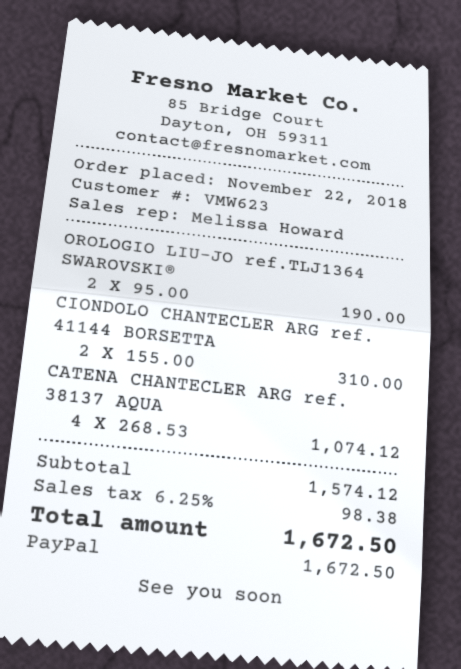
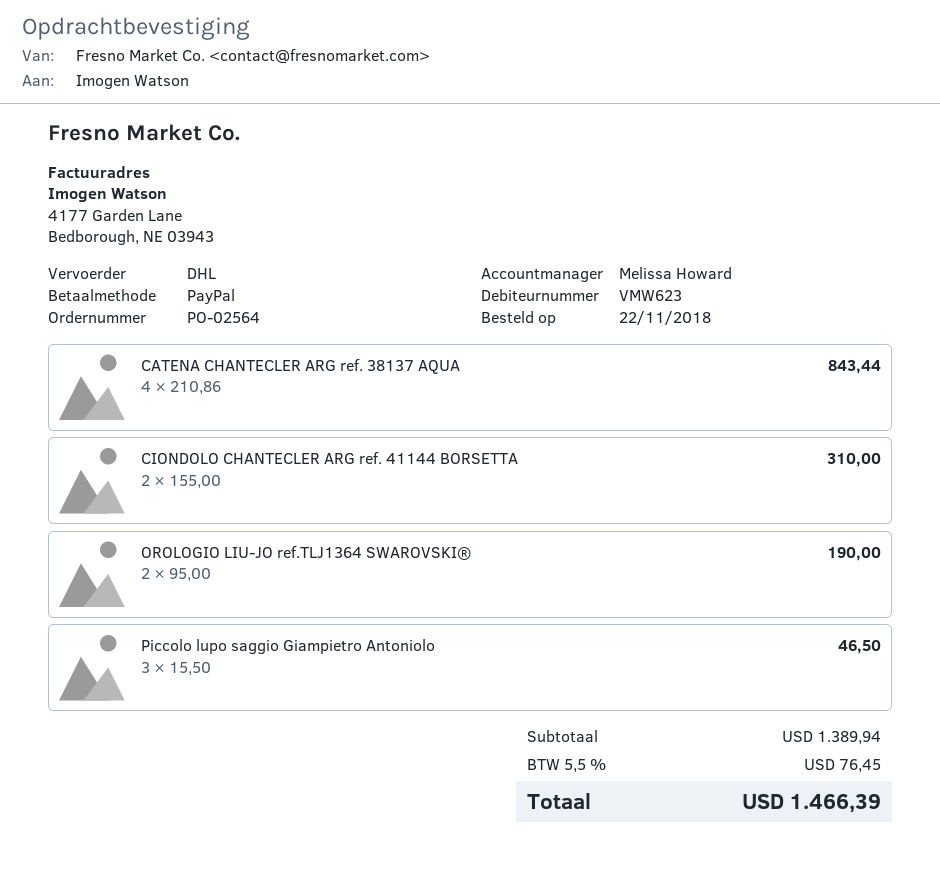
CATENA CHANTECLER ARG ref. 38137 AQUA: 4 x 268.53 = 1074.12 -> 4 x 210.86 = 843.44
Piccolo lupo saggio Giampietro Antoniolo: none -> 3 x 15.50 = 46.50
subtotal: 1574.12 -> 1389.94
tax: 6.25% = 98.38 -> 5.5% = 76.45
total: 1672.50 -> 1466.39

